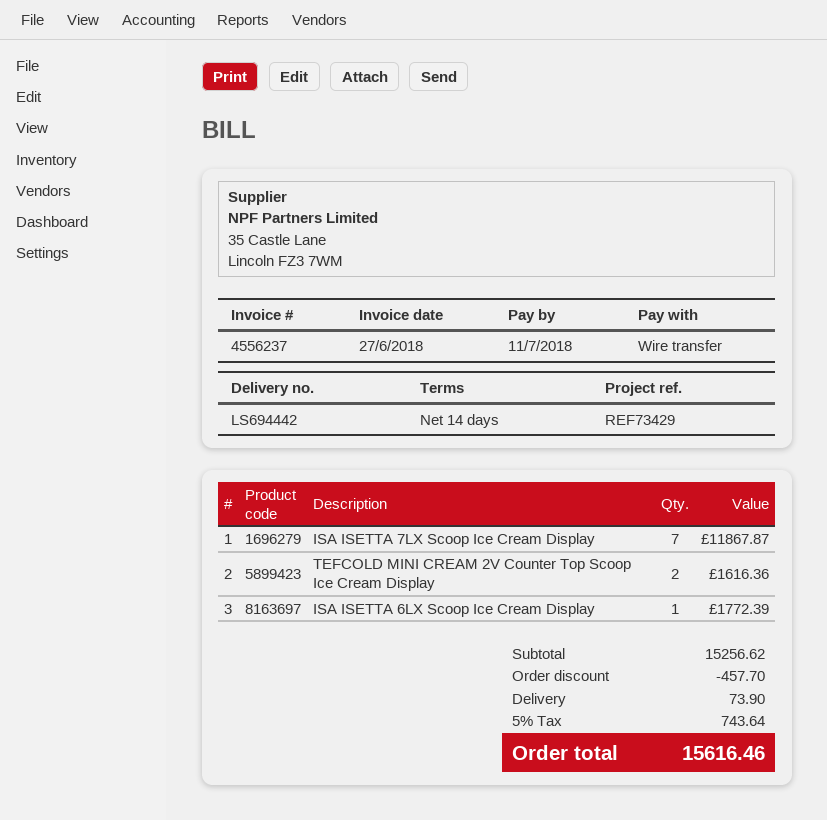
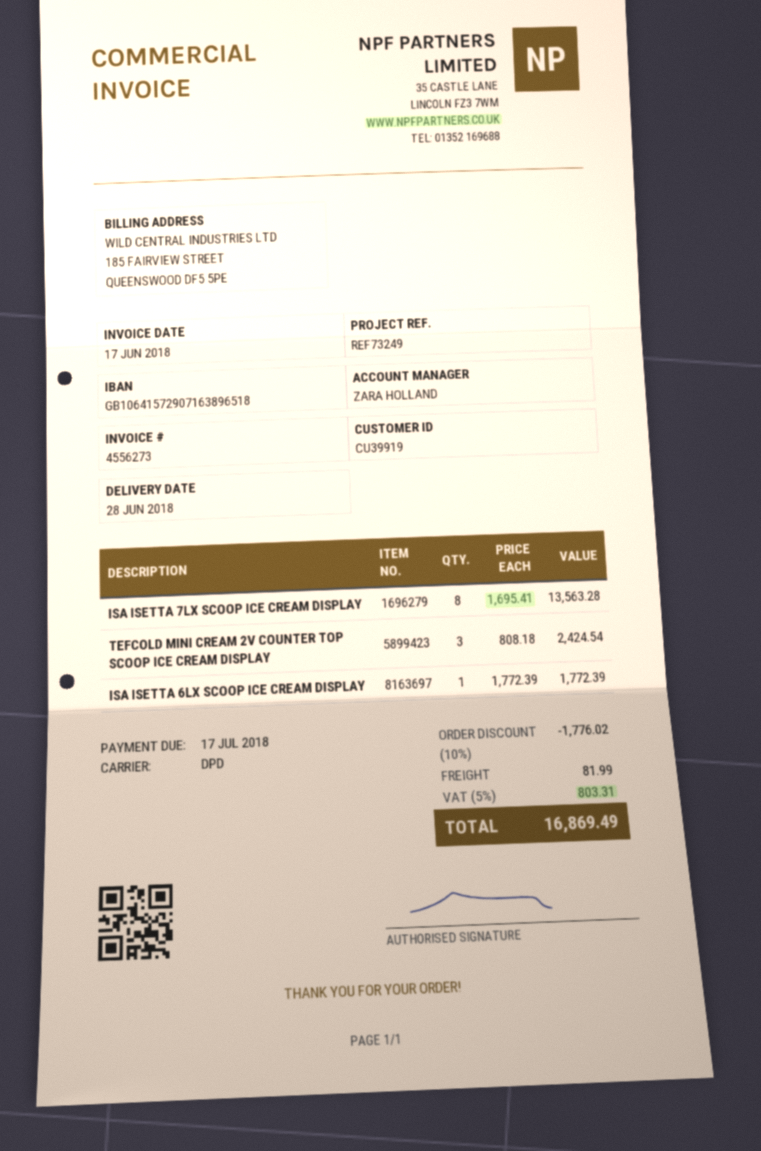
invoice number: 4556237 -> 4556273
invoice date: 2018-06-27 -> 2018-06-17
due date: 2018-07-11 -> 2018-07-17
reference: REF73429 -> REF73249
ISA ISETTA 7LX Scoop Ice Cream Display: 7 for 11867.87 -> 8 for 13563.28
TEFCOLD MINI CREAM 2V Counter Top Scoop Ice Cream Display: 2 for 1616.36 -> 3 for 2424.54
discount: 457.70 -> 1776.02
shipping: 73.90 -> 81.99
tax: 5% = 743.64 -> 5% = 803.31
total: 15616.46 -> 16869.49

